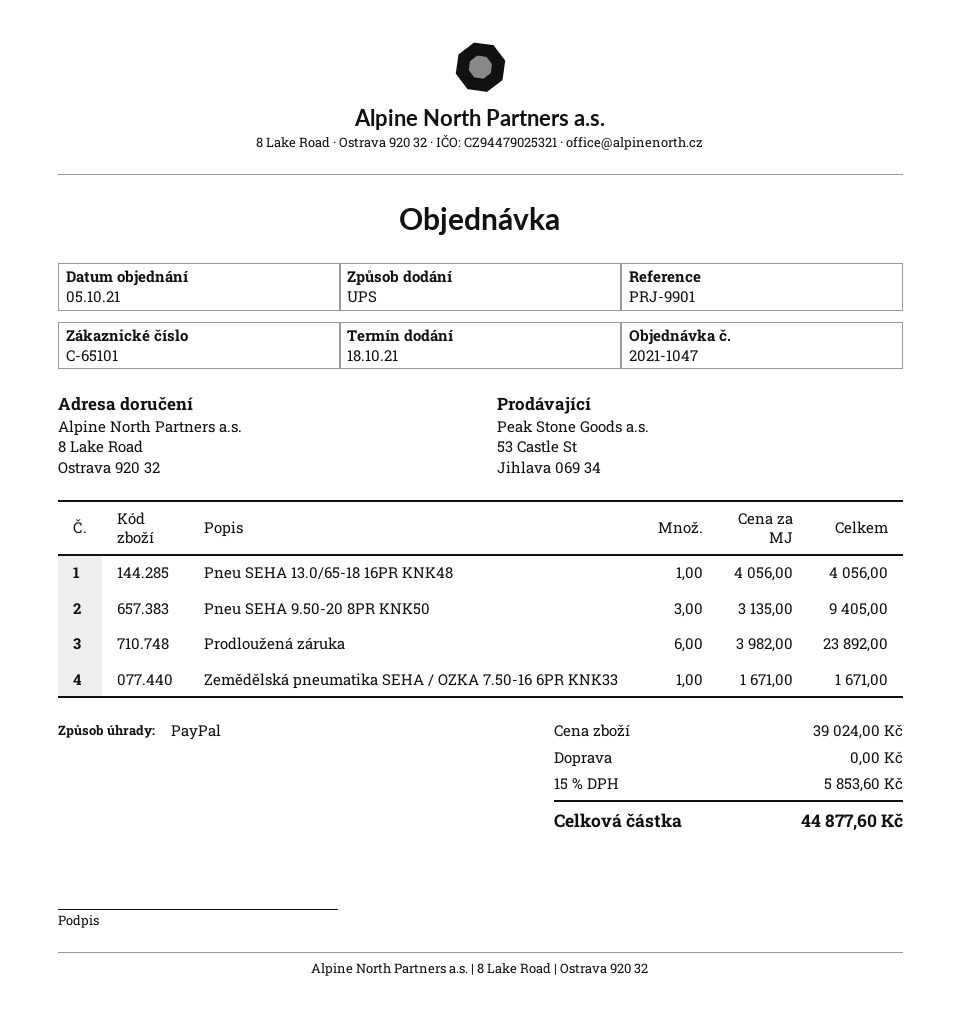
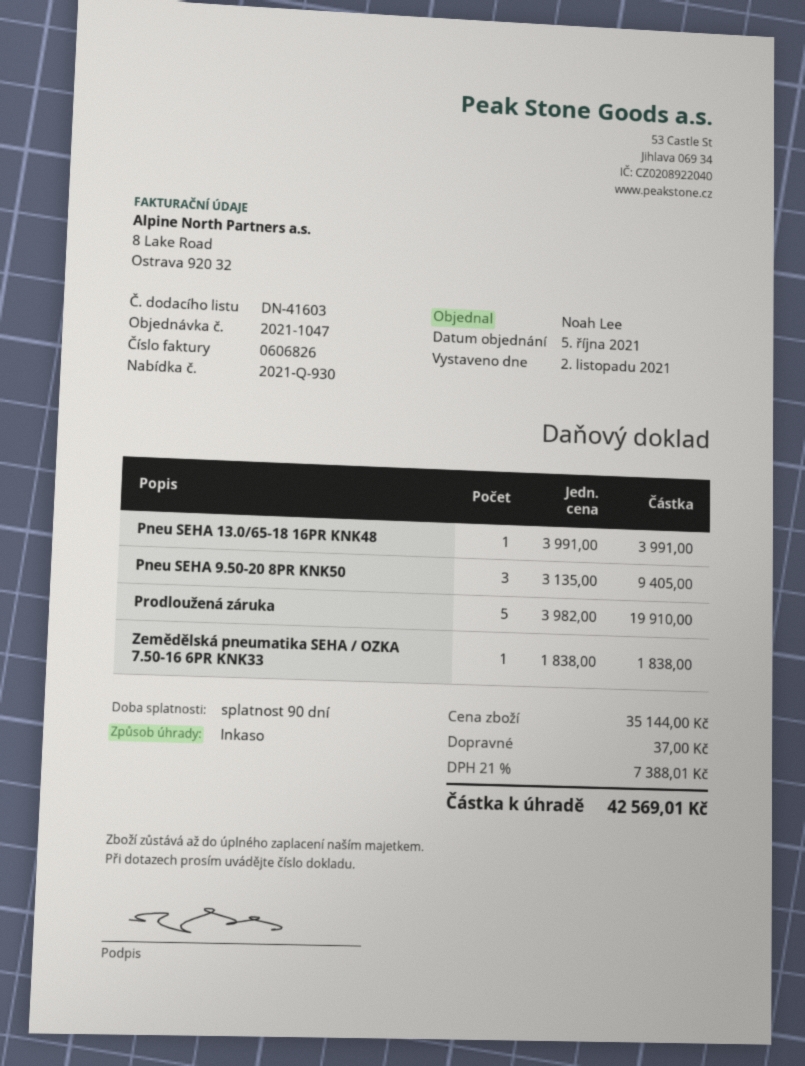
payment method: PayPal -> direct debit
Pneu SEHA 13.0/65-18 16PR KNK48: 1 x 4056.00 = 4056.00 -> 1 x 3991.00 = 3991.00
Prodloužená záruka: 6 x 3982.00 = 23892.00 -> 5 x 3982.00 = 19910.00
Zemědělská pneumatika SEHA / OZKA 7.50-16 6PR KNK33: 1 x 1671.00 = 1671.00 -> 1 x 1838.00 = 1838.00
subtotal: 39024.00 -> 35144.00
shipping: 0.00 -> 37.00
tax: 15% = 5853.60 -> 21% = 7388.01
total: 44877.60 -> 42569.01

